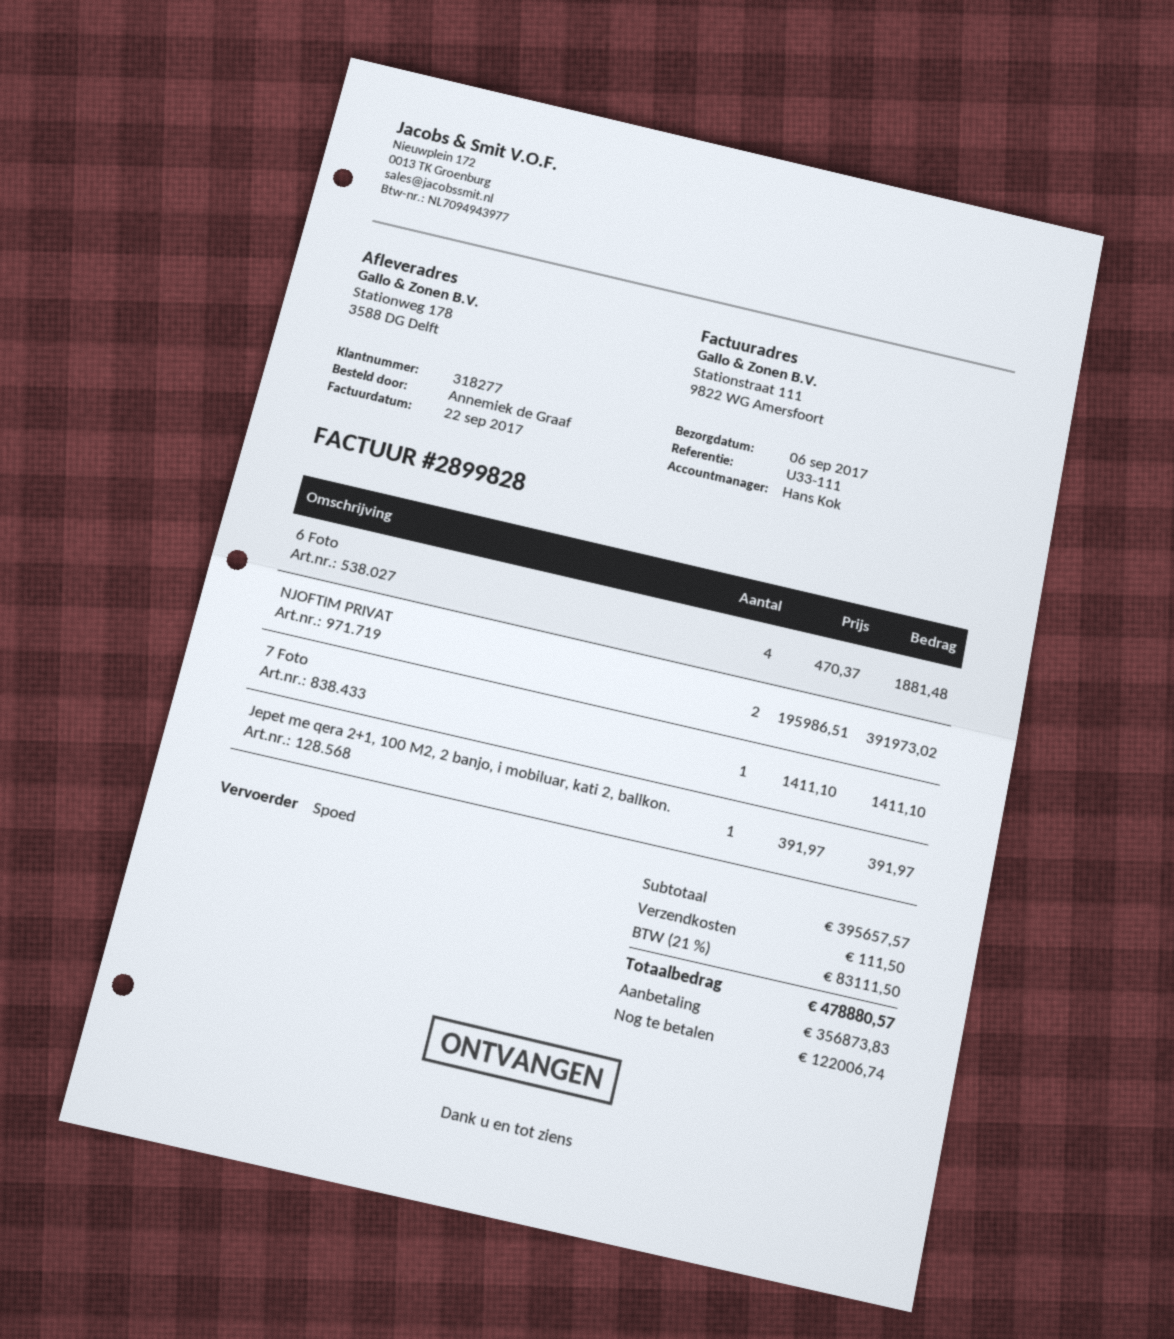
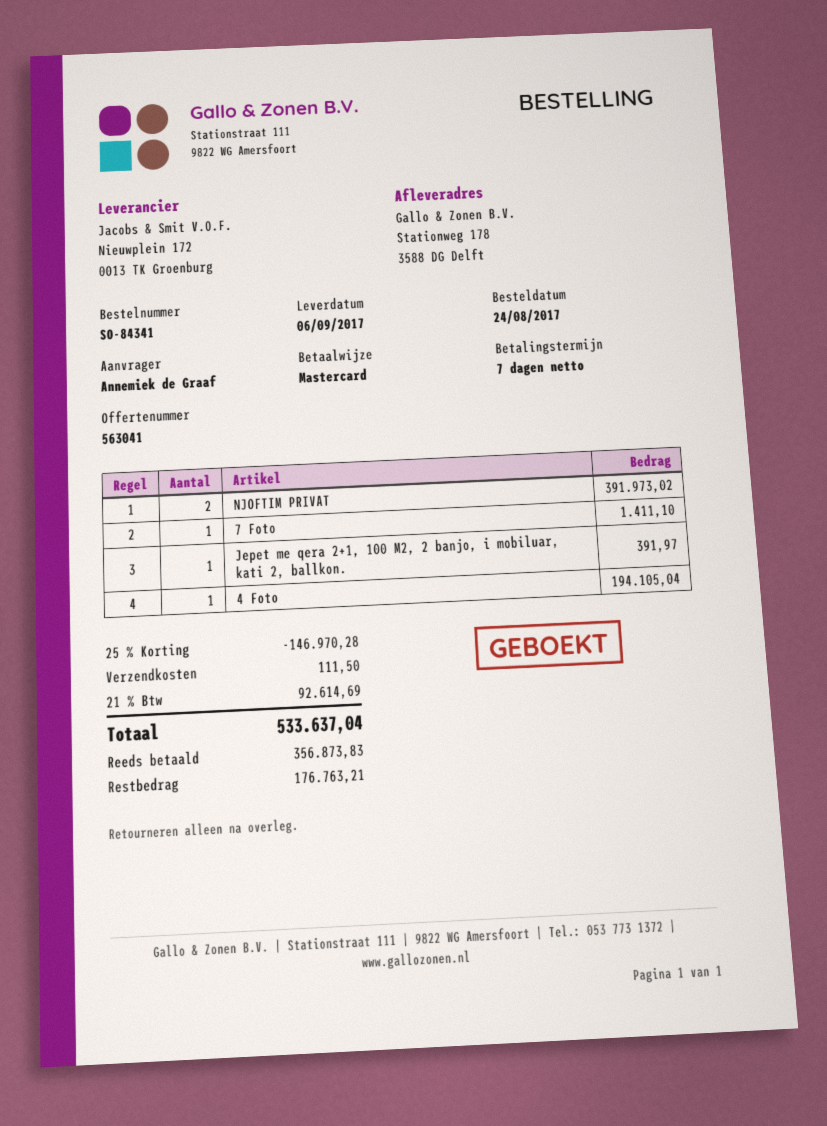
6 Foto: 4 for 1881.48 -> none
4 Foto: none -> 1 for 194105.04
discount: none -> 25% = 146970.28
tax: 21% = 83111.50 -> 21% = 92614.69
total: 478880.57 -> 533637.04
balance: 122006.74 -> 176763.21

